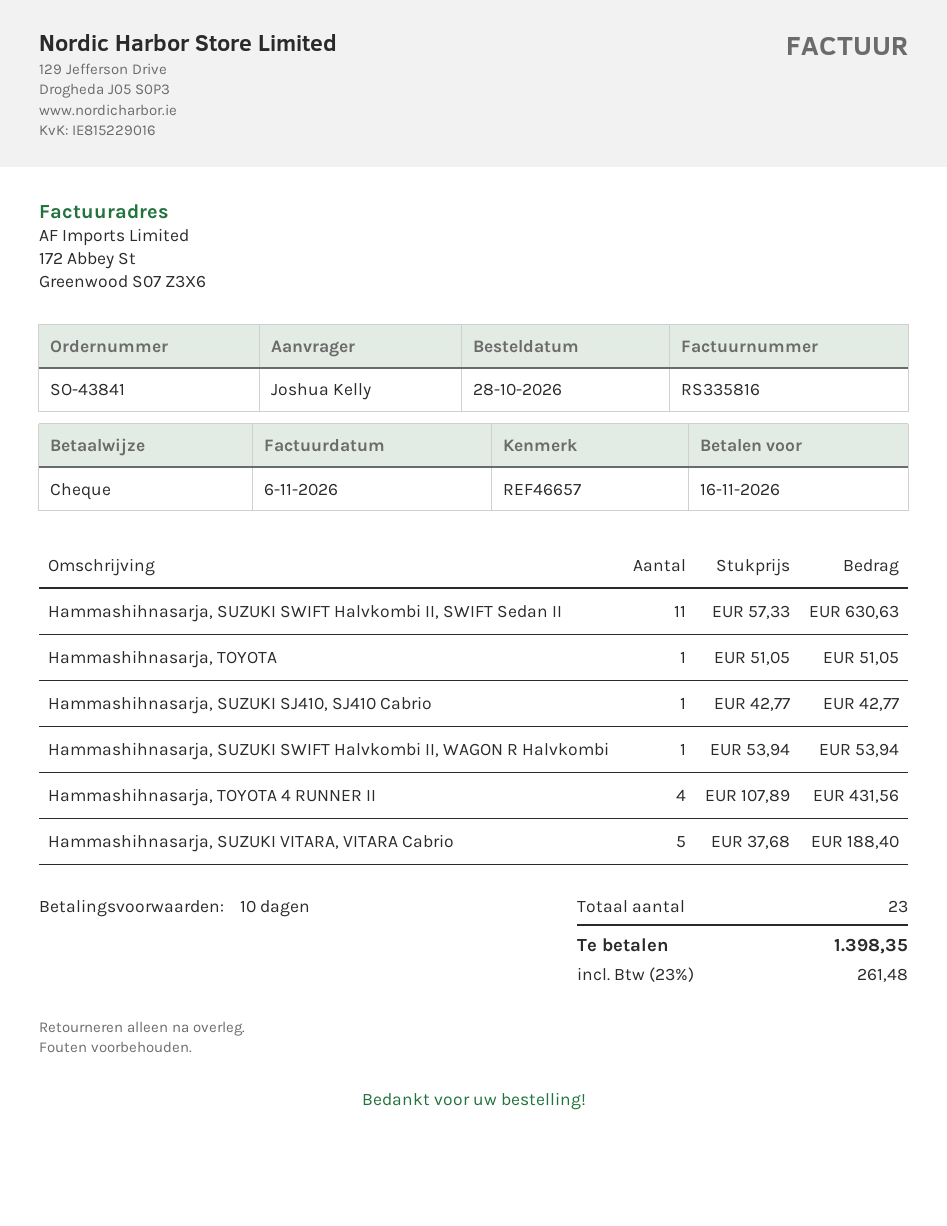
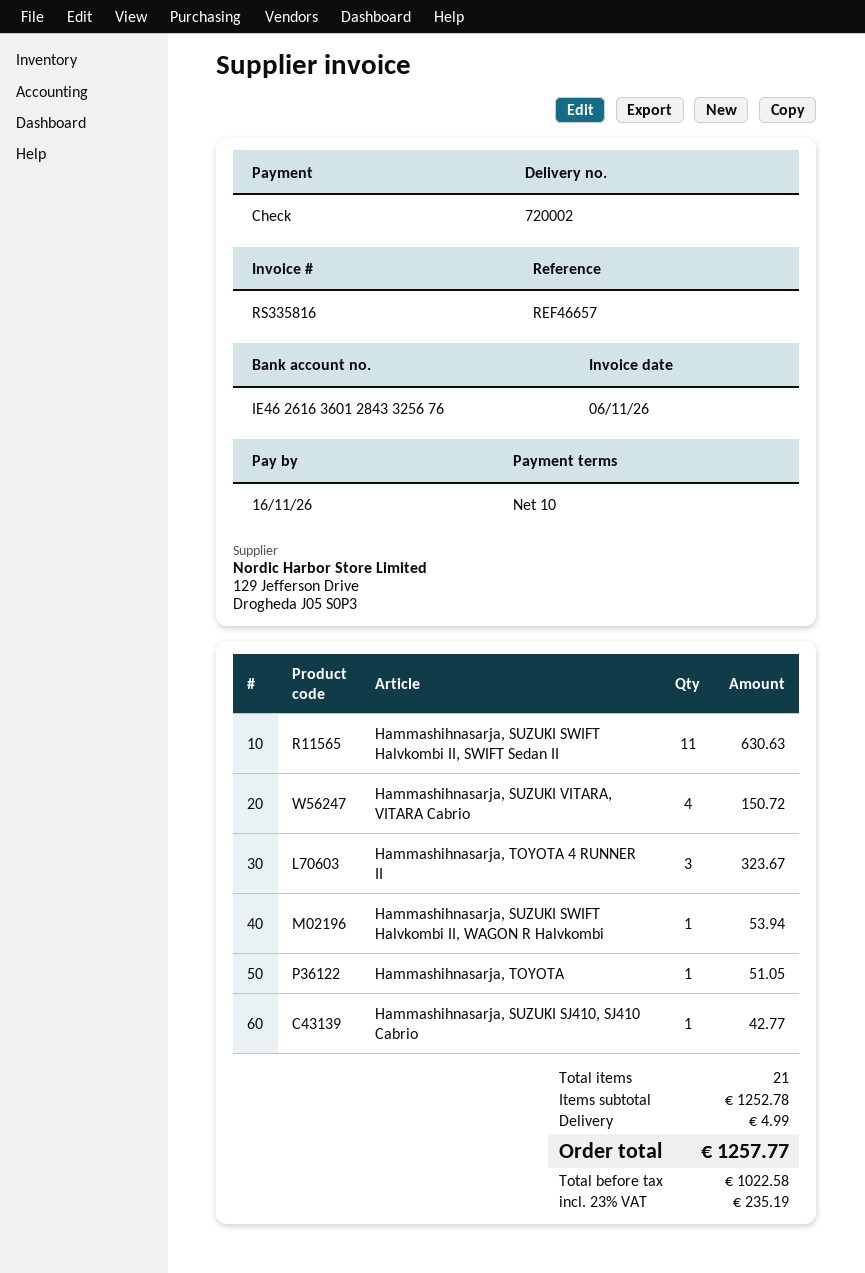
Hammashihnasarja, TOYOTA 4 RUNNER II: 4 for 431.56 -> 3 for 323.67
Hammashihnasarja, SUZUKI VITARA, VITARA Cabrio: 5 for 188.40 -> 4 for 150.72
total quantity: 23 -> 21
shipping: none -> 4.99
tax: 23% = 261.48 -> 23% = 235.19
total: 1398.35 -> 1257.77

